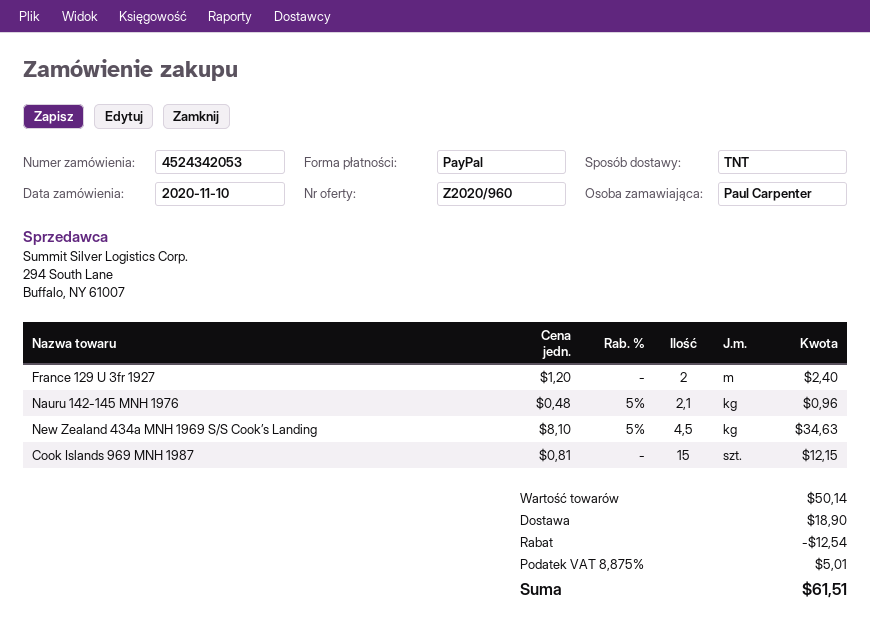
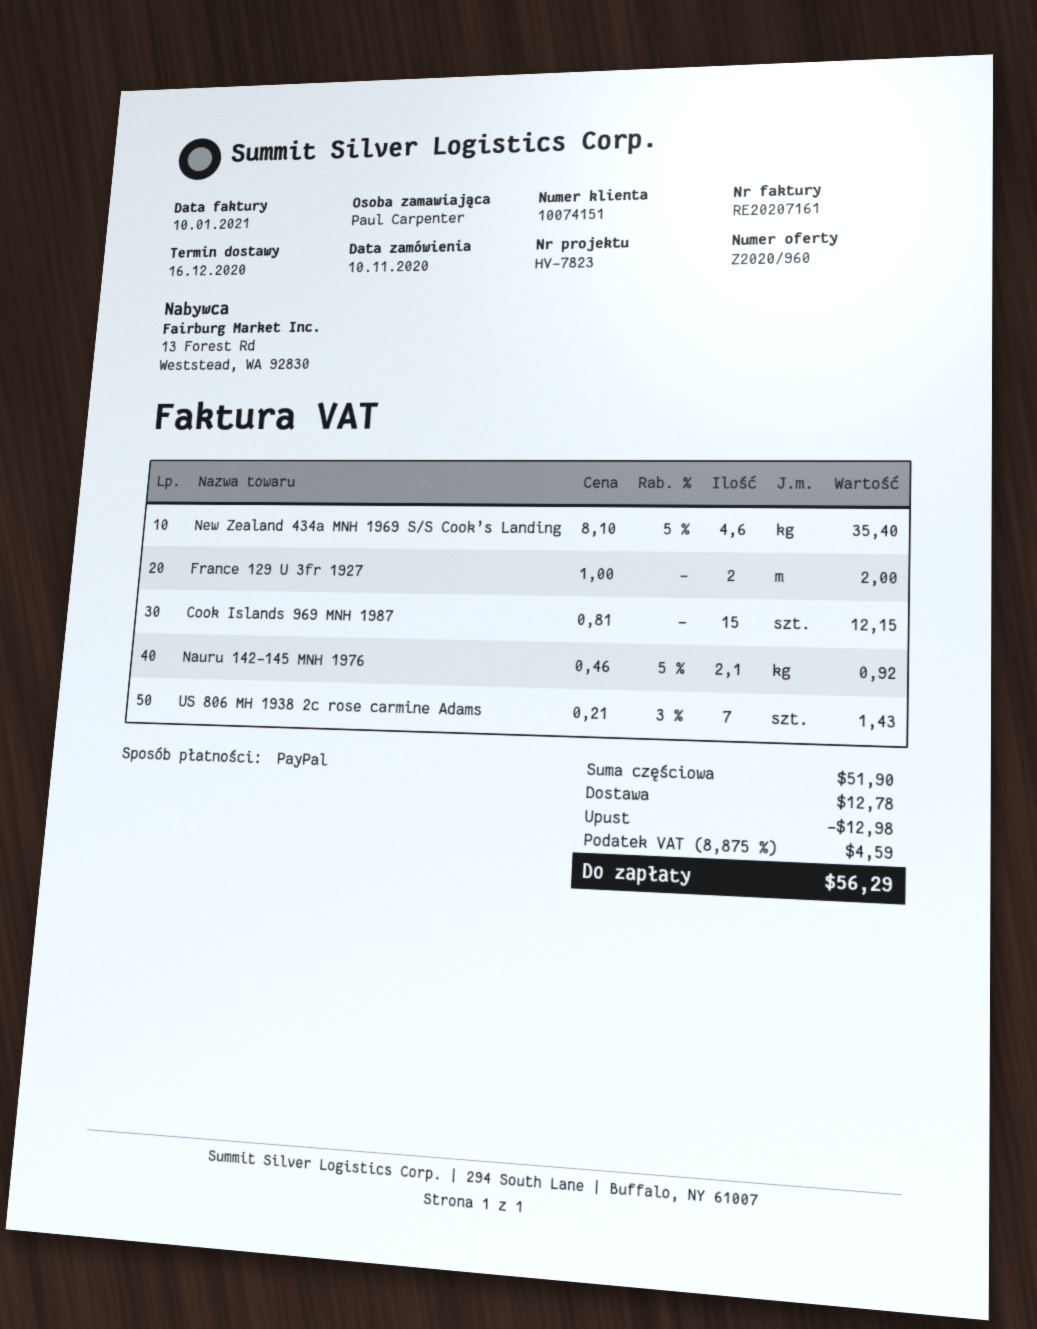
France 129 U 3fr 1927: 2 x 1.20 = 2.40 -> 2 x 1.00 = 2.00
Nauru 142-145 MNH 1976: 2.1 x 0.48 - 5% = 0.96 -> 2.1 x 0.46 - 5% = 0.92
New Zealand 434a MNH 1969 S/S Cook’s Landing: 4.5 x 8.10 - 5% = 34.63 -> 4.6 x 8.10 - 5% = 35.40
US 806 MH 1938 2c rose carmine Adams: none -> 7 x 0.21 - 3% = 1.43
subtotal: 50.14 -> 51.90
discount: 12.54 -> 12.98
shipping: 18.90 -> 12.78
tax: 8.875% = 5.01 -> 8.875% = 4.59
total: 61.51 -> 56.29

